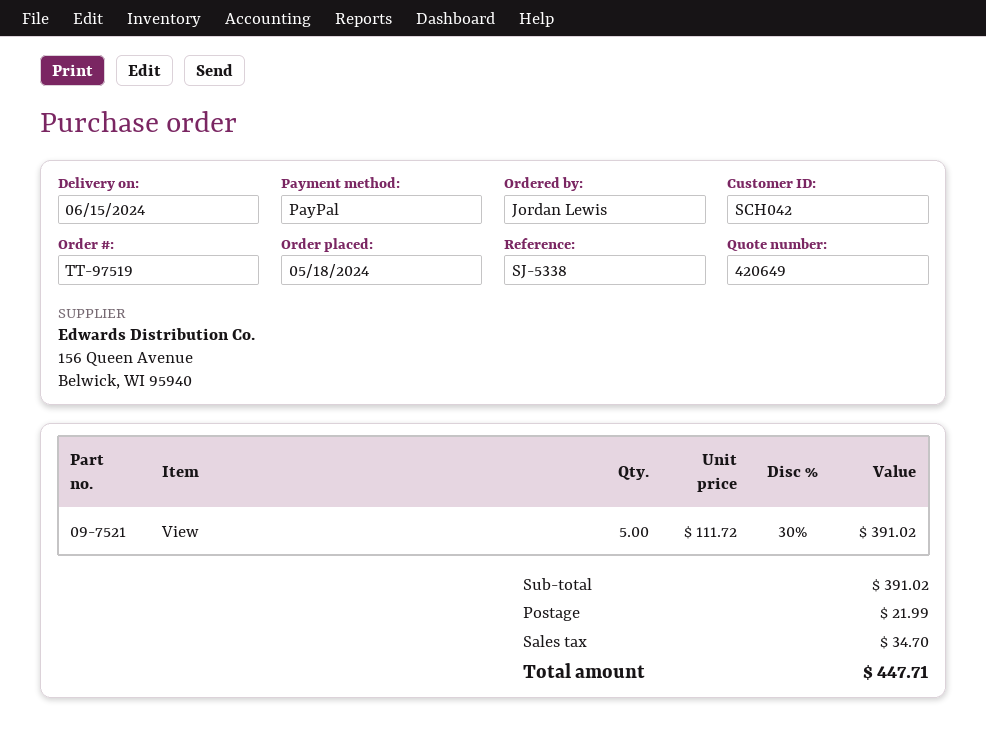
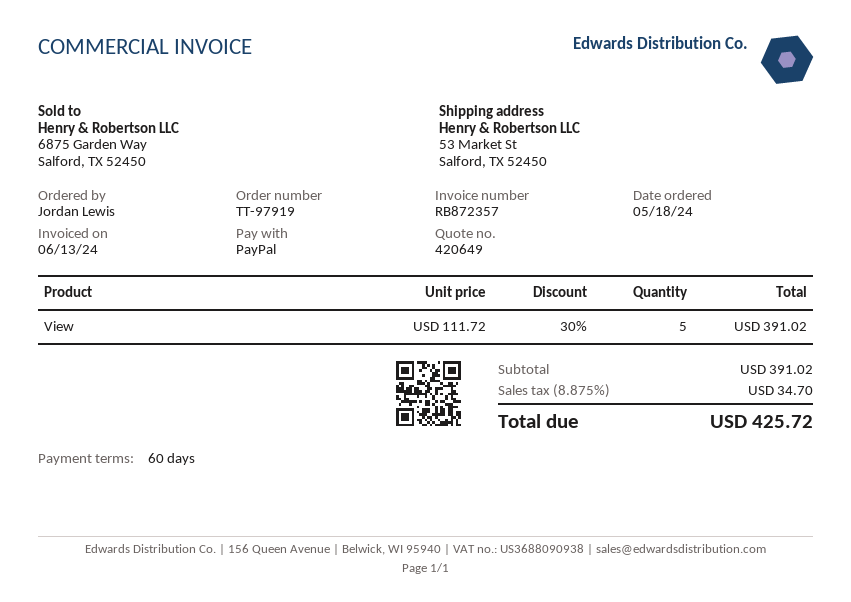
order number: TT-97519 -> TT-97919
shipping: 21.99 -> none
total: 447.71 -> 425.72

